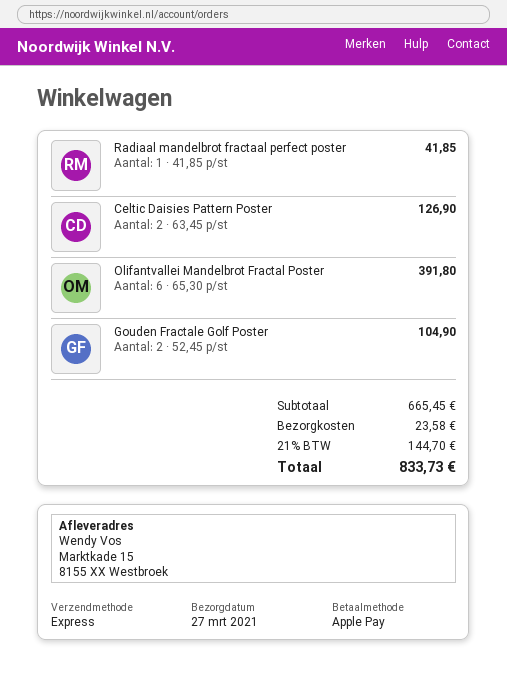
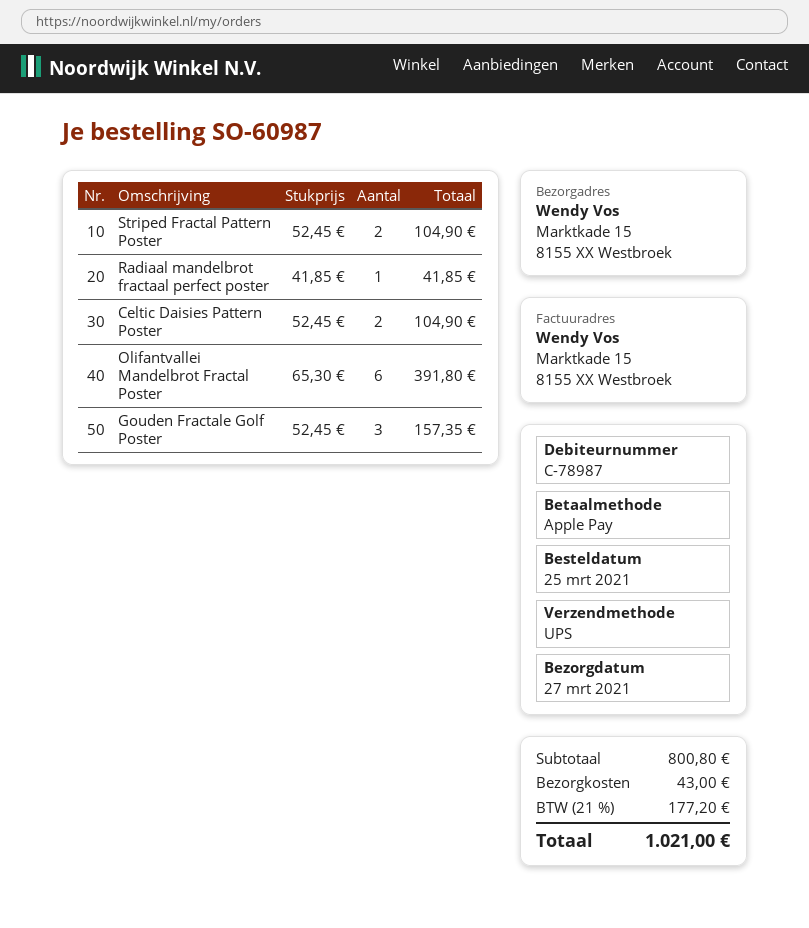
shipping method: express -> UPS
Celtic Daisies Pattern Poster: 2 x 63.45 = 126.90 -> 2 x 52.45 = 104.90
Gouden Fractale Golf Poster: 2 x 52.45 = 104.90 -> 3 x 52.45 = 157.35
Striped Fractal Pattern Poster: none -> 2 x 52.45 = 104.90
subtotal: 665.45 -> 800.80
shipping: 23.58 -> 43.00
tax: 21% = 144.70 -> 21% = 177.20
total: 833.73 -> 1021.00

